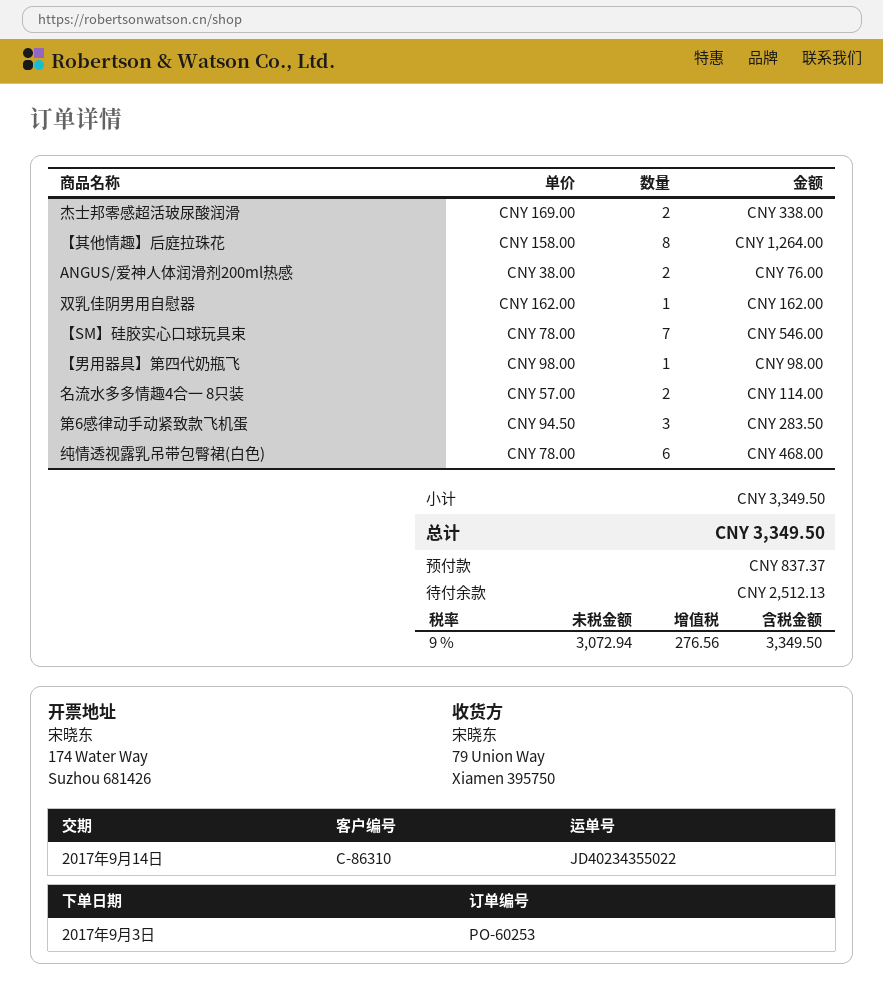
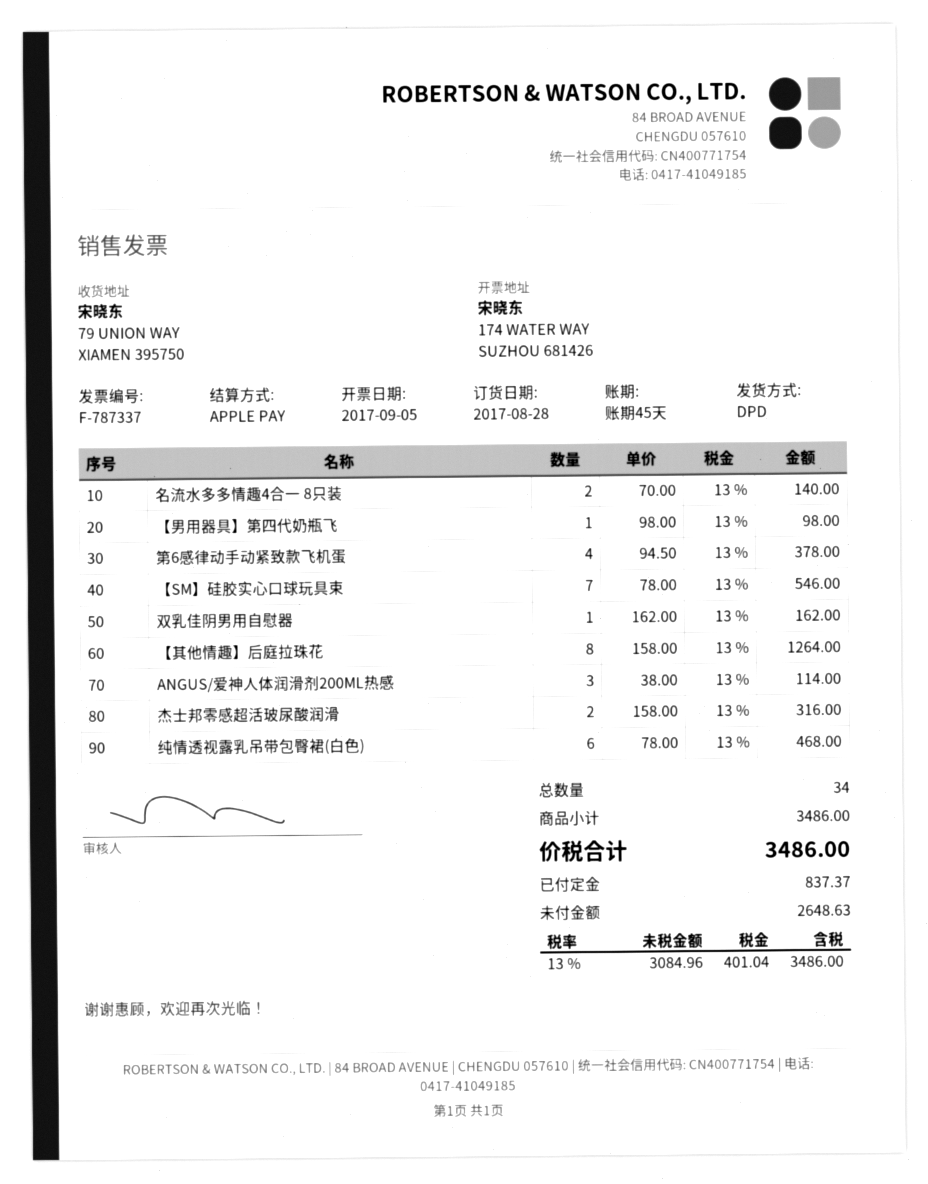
order date: 2017-09-03 -> 2017-08-28
杰士邦零感超活玻尿酸润滑: 2 x 169.00 = 338.00 -> 2 x 158.00 = 316.00
ANGUS/爱神人体润滑剂200ml热感: 2 x 38.00 = 76.00 -> 3 x 38.00 = 114.00
名流水多多情趣4合一 8只装: 2 x 57.00 = 114.00 -> 2 x 70.00 = 140.00
第6感律动手动紧致款飞机蛋: 3 x 94.50 = 283.50 -> 4 x 94.50 = 378.00
subtotal: 3349.50 -> 3486.00
net: 3072.94 -> 3084.96
tax: 9% = 276.56 -> 13% = 401.04
total: 3349.50 -> 3486.00
balance: 2512.13 -> 2648.63

